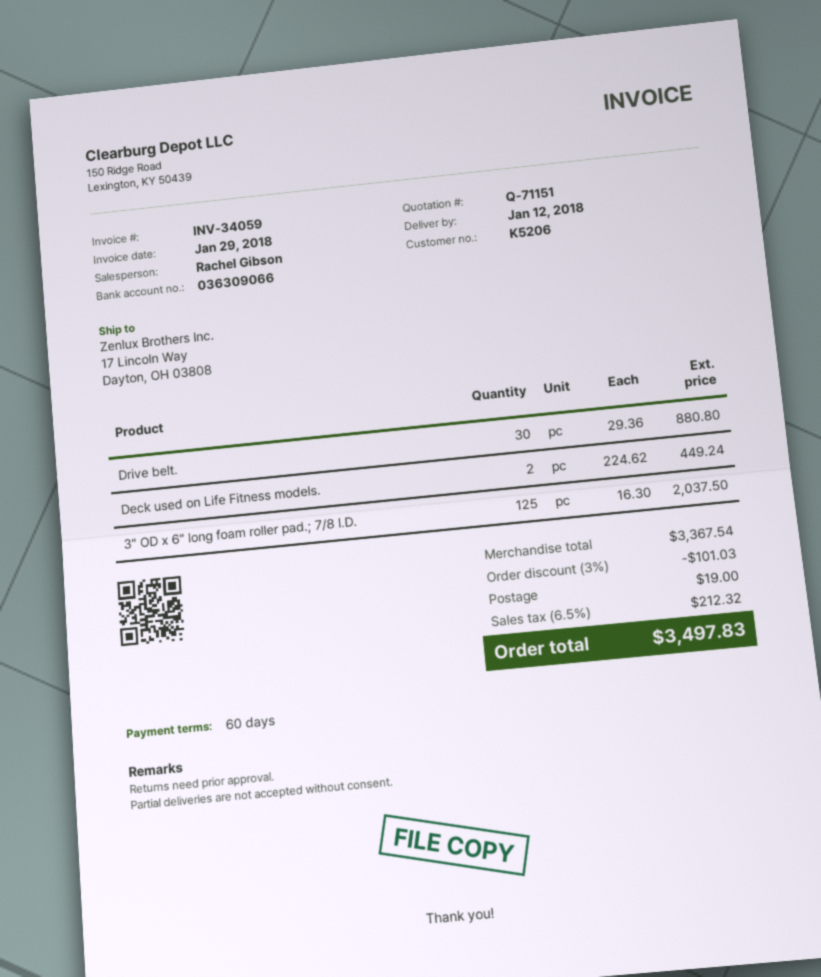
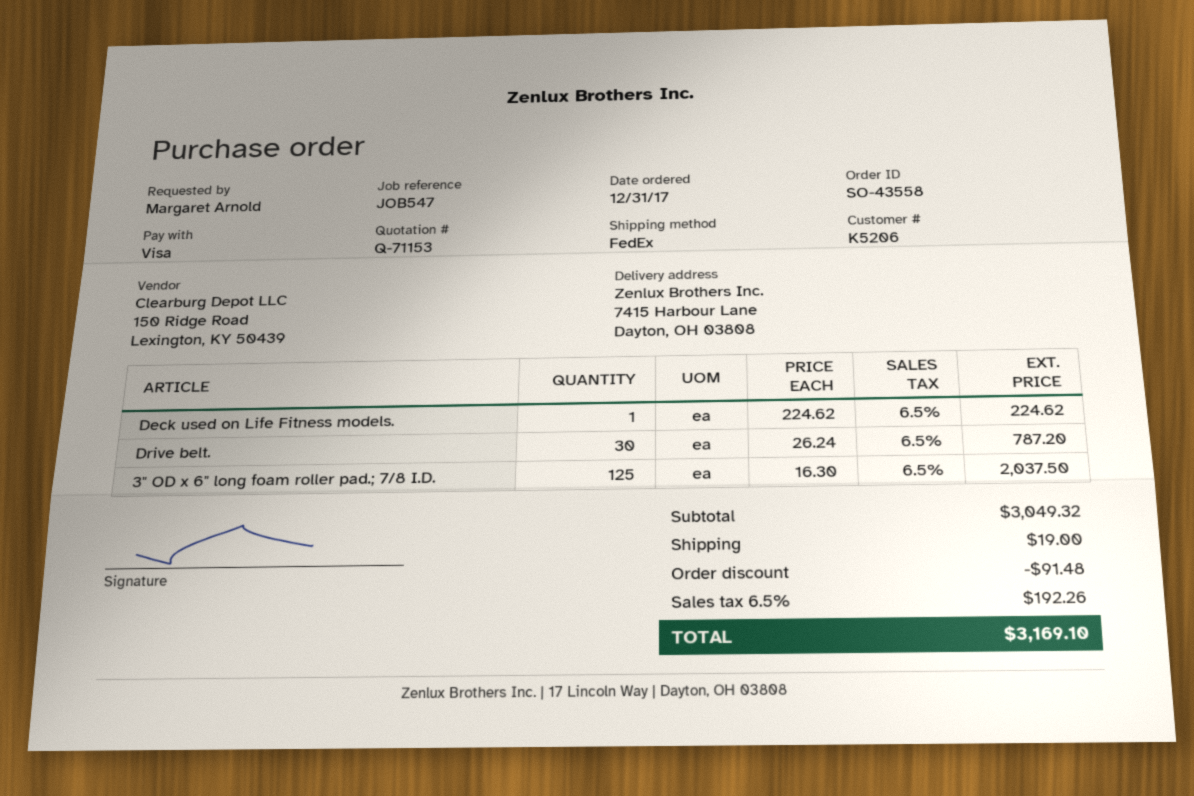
quote number: Q-71151 -> Q-71153
ship to: 17 Lincoln Way, Dayton, OH 03808 -> 7415 Harbour Lane, Dayton, OH 03808
Drive belt.: 30 x 29.36 = 880.80 -> 30 x 26.24 = 787.20
Deck used on Life Fitness models.: 2 x 224.62 = 449.24 -> 1 x 224.62 = 224.62
subtotal: 3367.54 -> 3049.32
discount: 101.03 -> 91.48
tax: 6.5% = 212.32 -> 6.5% = 192.26
total: 3497.83 -> 3169.10

